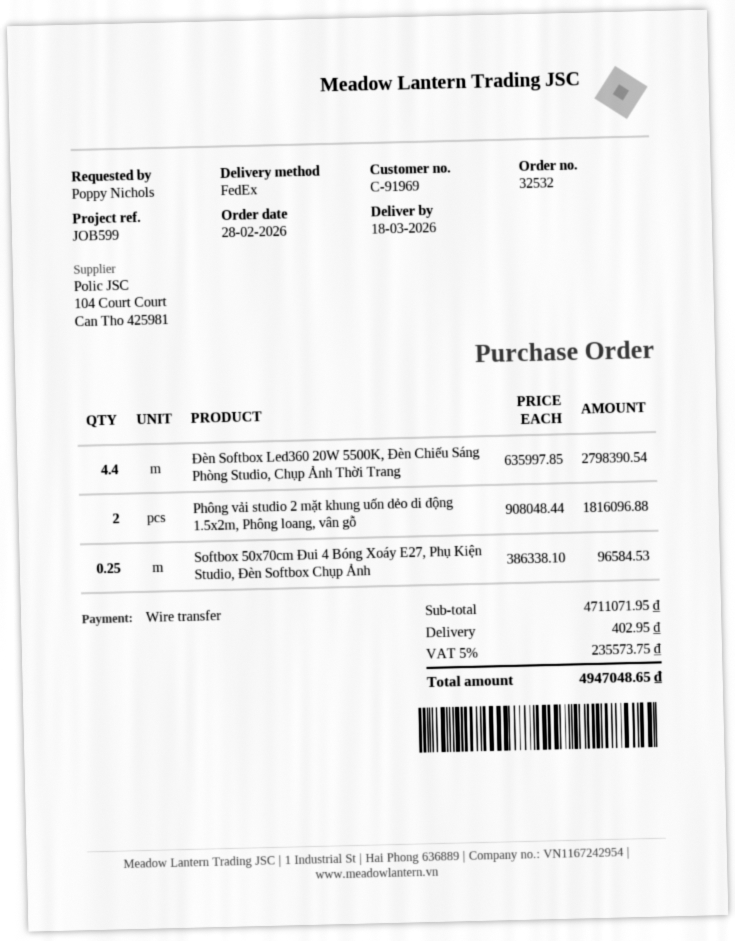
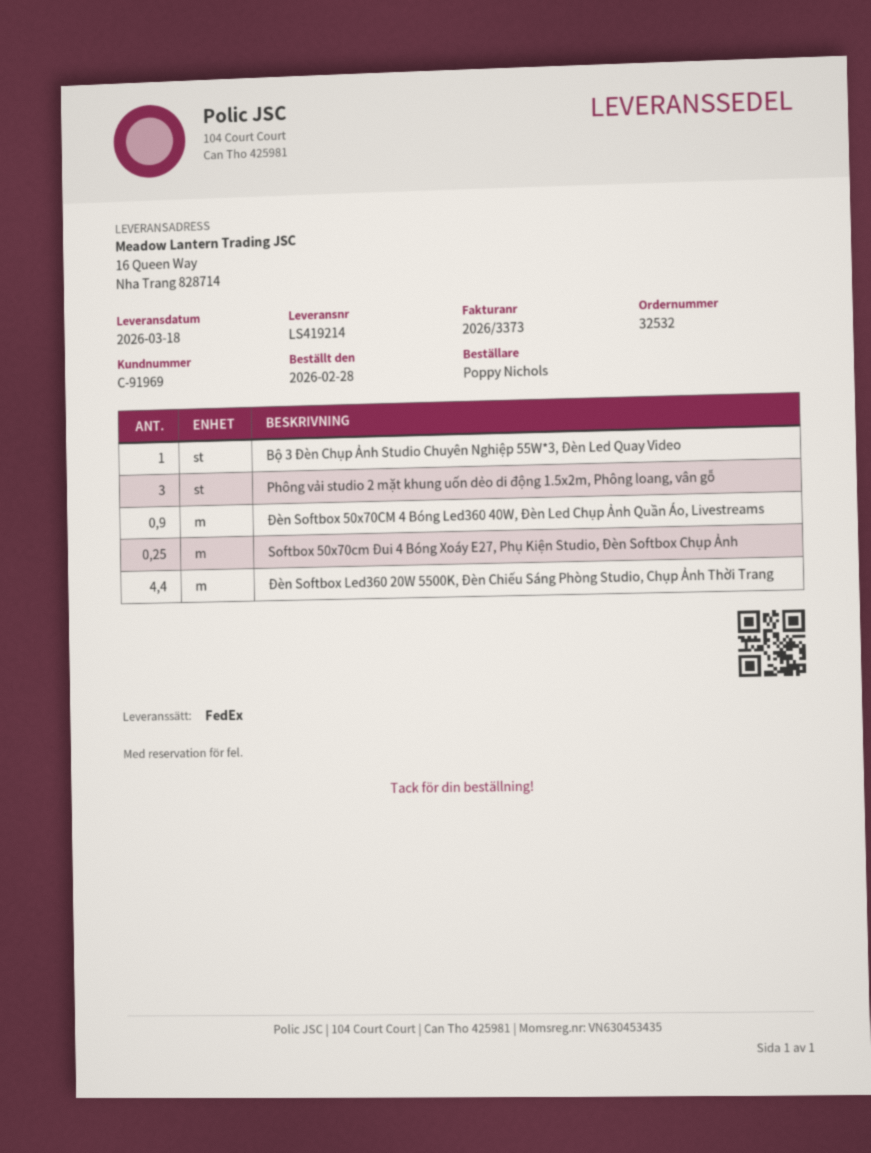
Phông vải studio 2 mặt khung uốn dẻo di động 1.5x2m, Phông loang, vân gỗ: 2 -> 3
Bộ 3 Đèn Chụp Ảnh Studio Chuyên Nghiệp 55W*3, Đèn Led Quay Video: none -> 1
Đèn Softbox 50x70CM 4 Bóng Led360 40W, Đèn Led Chụp Ảnh Quần Áo, Livestreams: none -> 0.9

